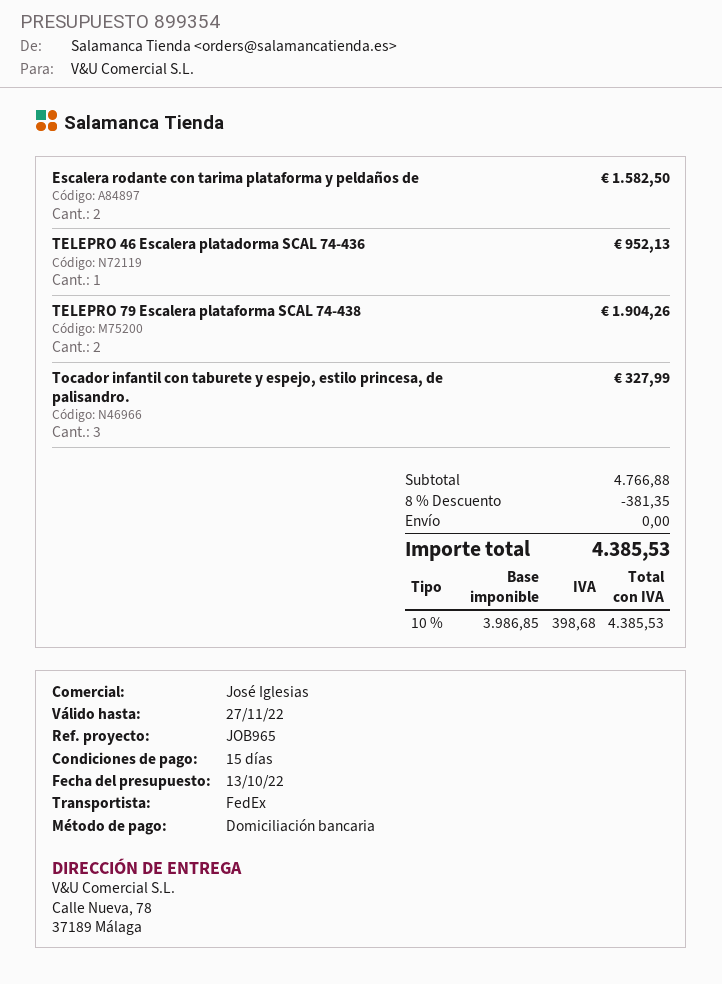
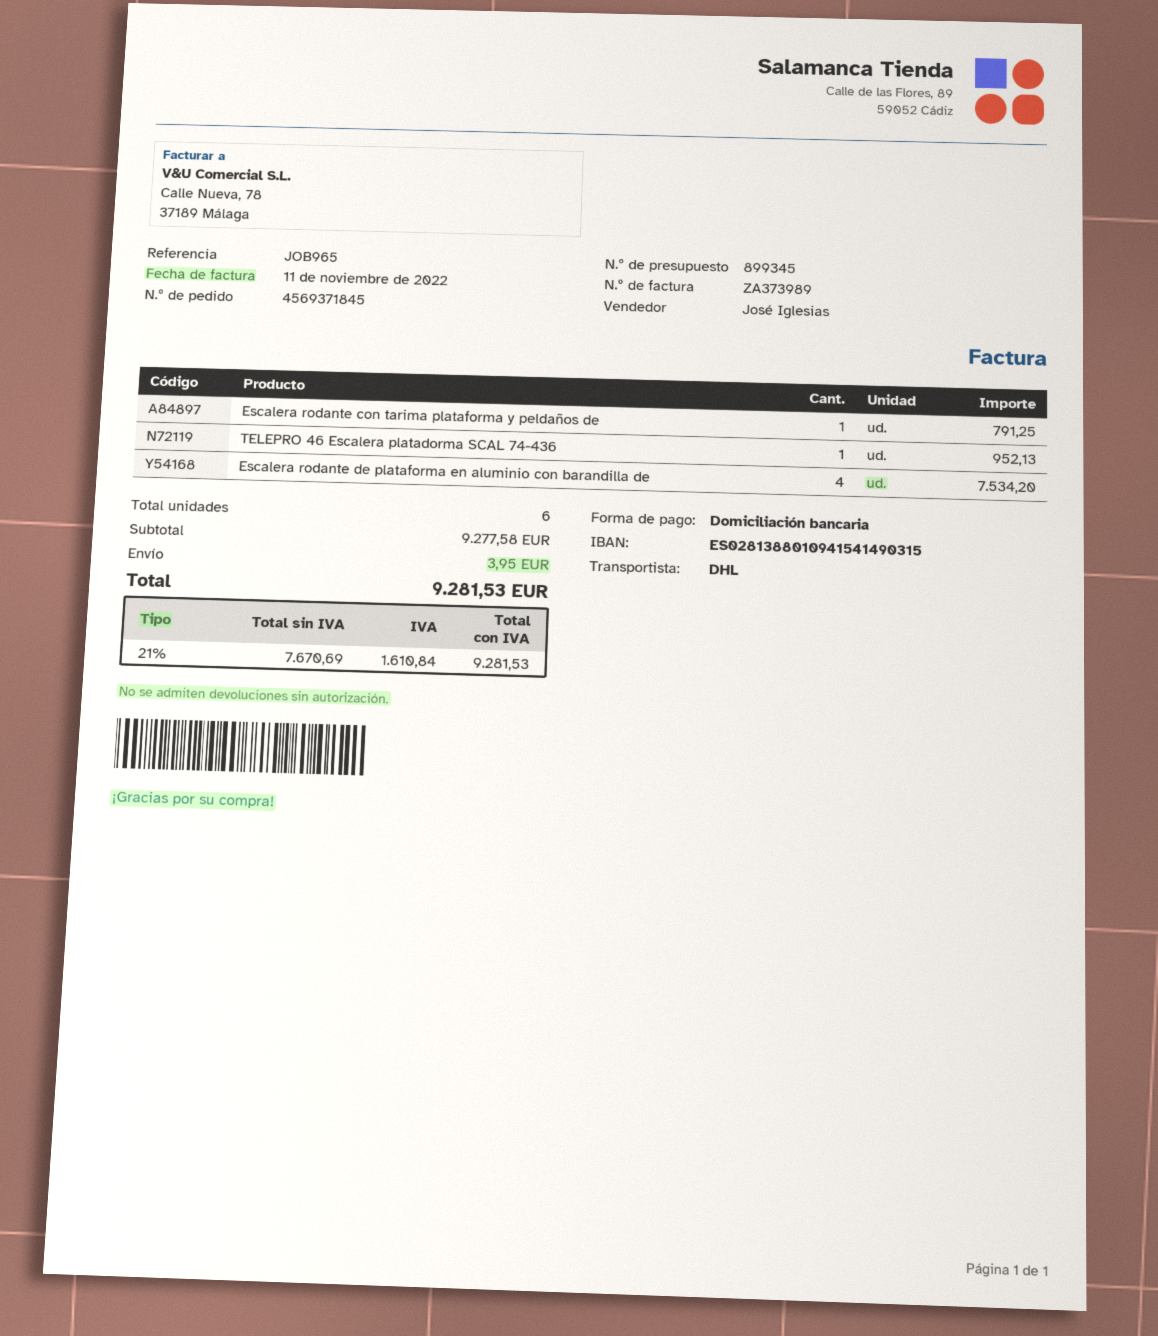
quote number: 899354 -> 899345
shipping method: FedEx -> DHL
Escalera rodante con tarima plataforma y peldaños de: 2 for 1582.50 -> 1 for 791.25
TELEPRO 79 Escalera plataforma SCAL 74-438: 2 for 1904.26 -> none
Tocador infantil con taburete y espejo, estilo princesa, de palisandro.: 3 for 327.99 -> none
Escalera rodante de plataforma en aluminio con barandilla de: none -> 4 for 7534.20
subtotal: 4766.88 -> 9277.58
discount: 8% = 381.35 -> none
shipping: 0.00 -> 3.95
net: 3986.85 -> 7670.69
tax: 10% = 398.68 -> 21% = 1610.84
total: 4385.53 -> 9281.53

